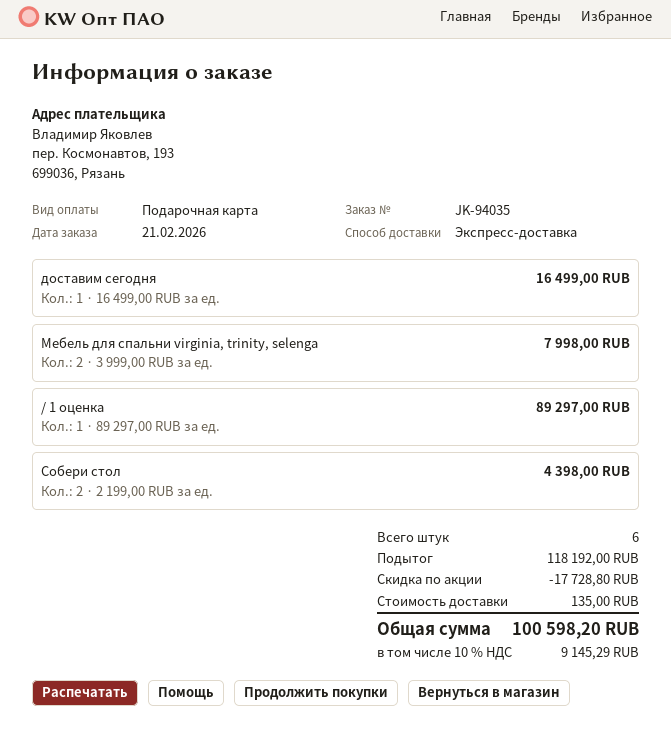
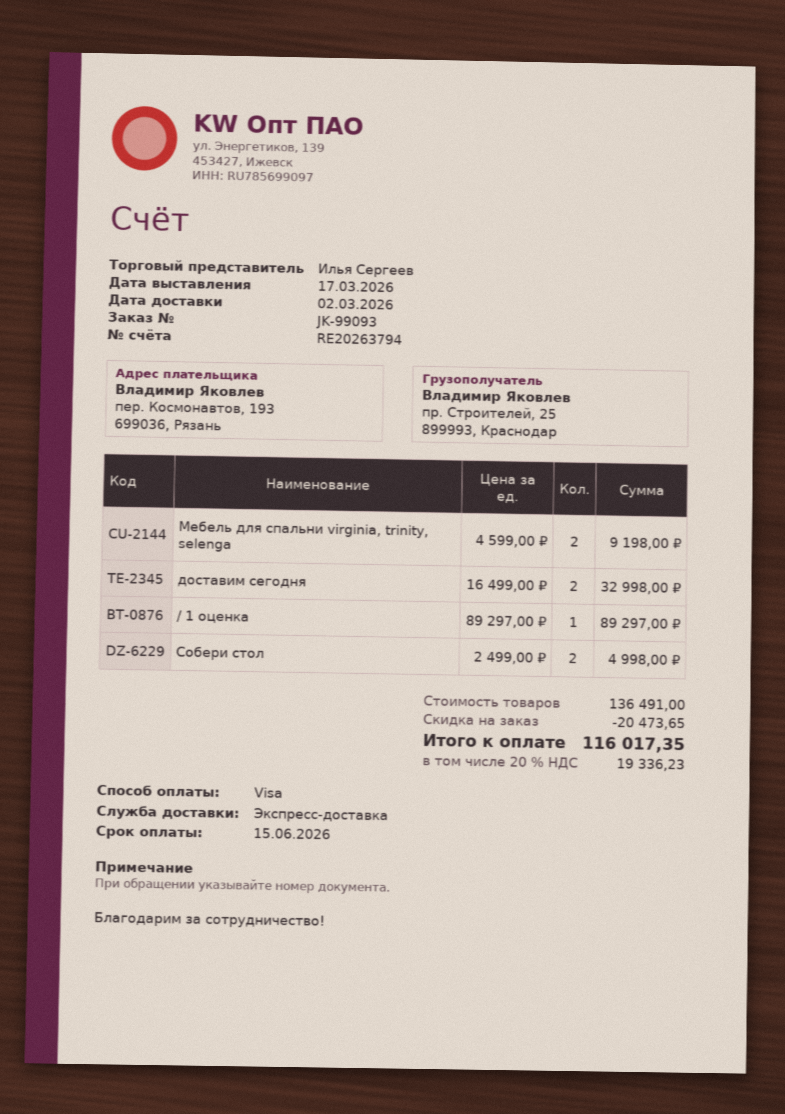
order number: JK-94035 -> JK-99093
payment method: gift card -> Visa
доставим сегодня: 1 x 16499.00 = 16499.00 -> 2 x 16499.00 = 32998.00
Мебель для спальни virginia, trinity, selenga: 2 x 3999.00 = 7998.00 -> 2 x 4599.00 = 9198.00
Собери стол: 2 x 2199.00 = 4398.00 -> 2 x 2499.00 = 4998.00
subtotal: 118192.00 -> 136491.00
discount: 17728.80 -> 20473.65
shipping: 135.00 -> none
tax: 10% = 9145.29 -> 20% = 19336.23
total: 100598.20 -> 116017.35

